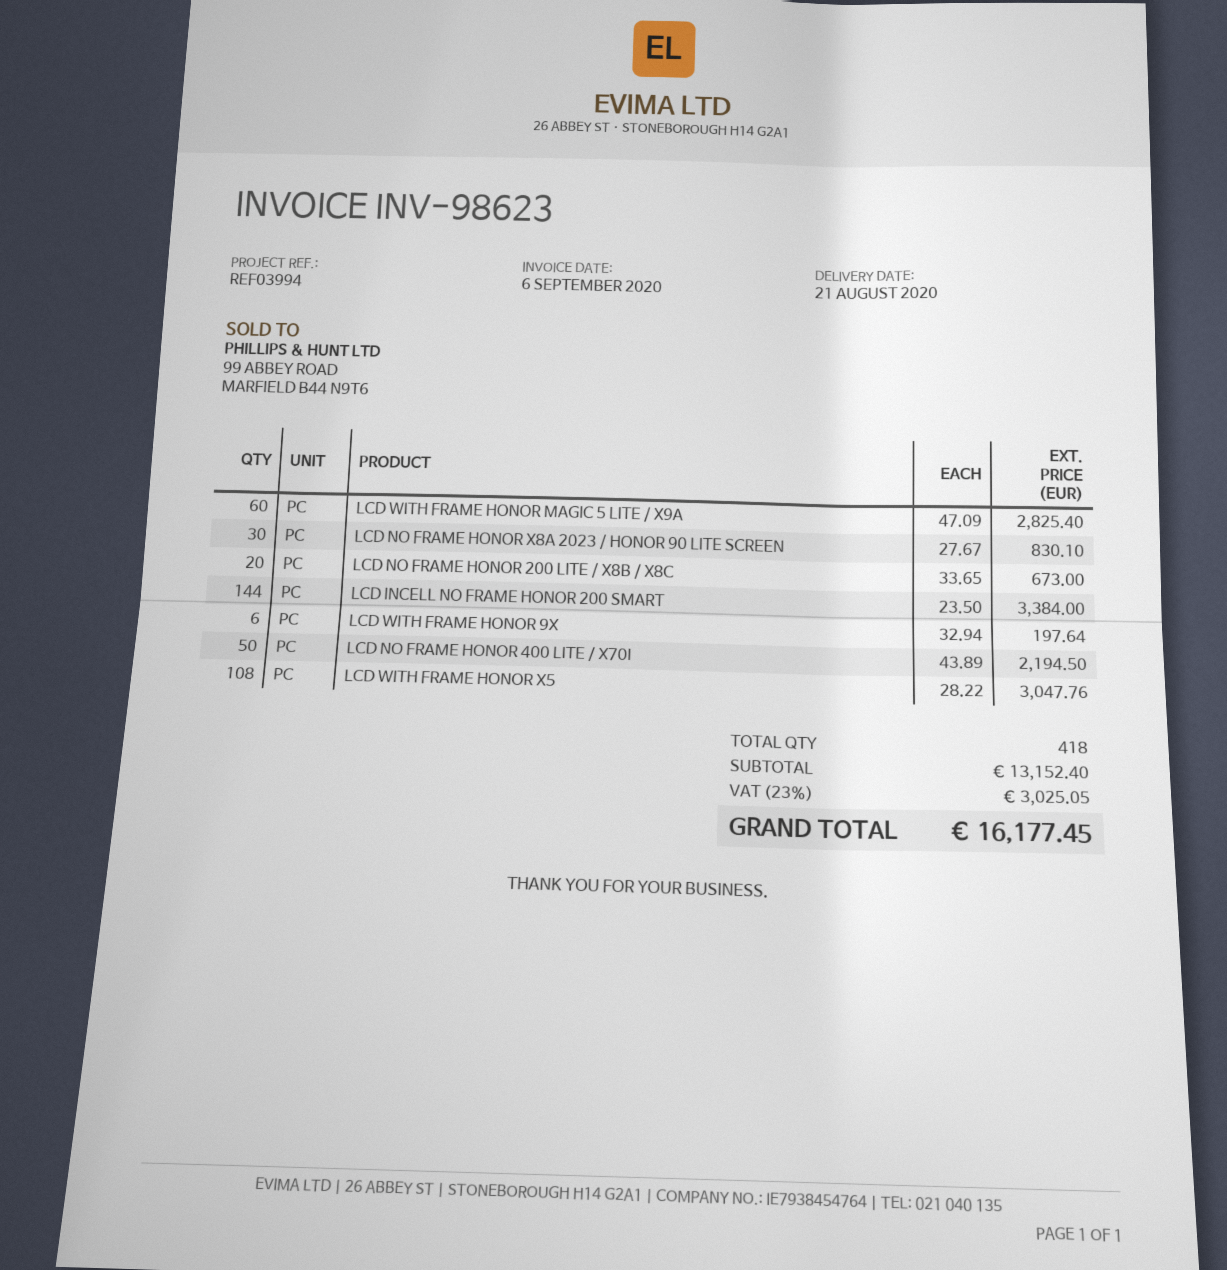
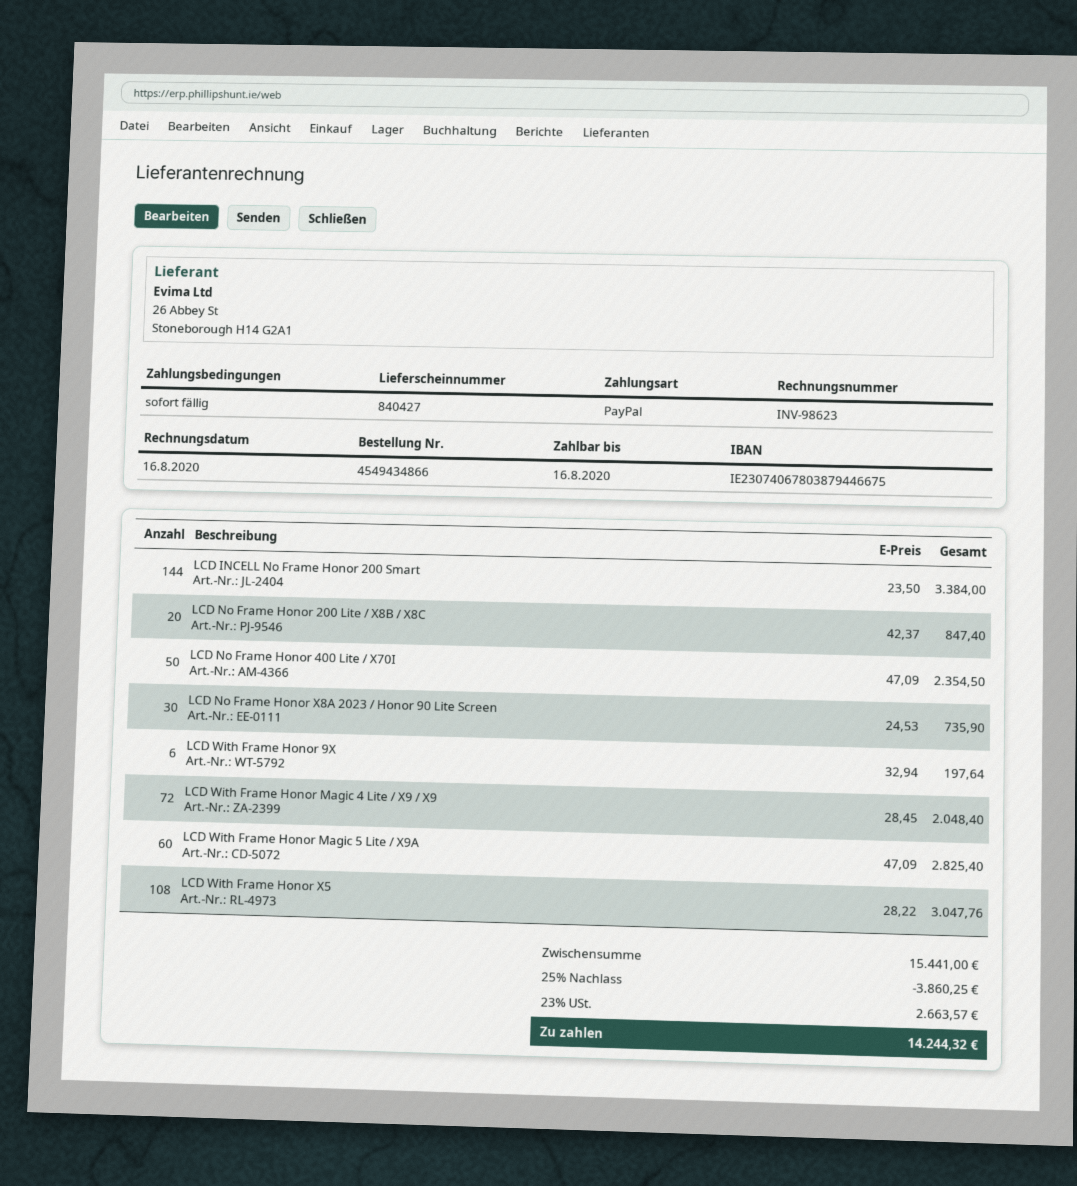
invoice date: 2020-09-06 -> 2020-08-16
LCD NO FRAME HONOR X8A 2023 / HONOR 90 LITE SCREEN: 30 x 27.67 = 830.10 -> 30 x 24.53 = 735.90
LCD NO FRAME HONOR 200 LITE / X8B / X8C: 20 x 33.65 = 673.00 -> 20 x 42.37 = 847.40
LCD NO FRAME HONOR 400 LITE / X70I: 50 x 43.89 = 2194.50 -> 50 x 47.09 = 2354.50
LCD With Frame Honor Magic 4 Lite / X9 / X9: none -> 72 x 28.45 = 2048.40
subtotal: 13152.40 -> 15441.00
discount: none -> 25% = 3860.25
tax: 23% = 3025.05 -> 23% = 2663.57
total: 16177.45 -> 14244.32

